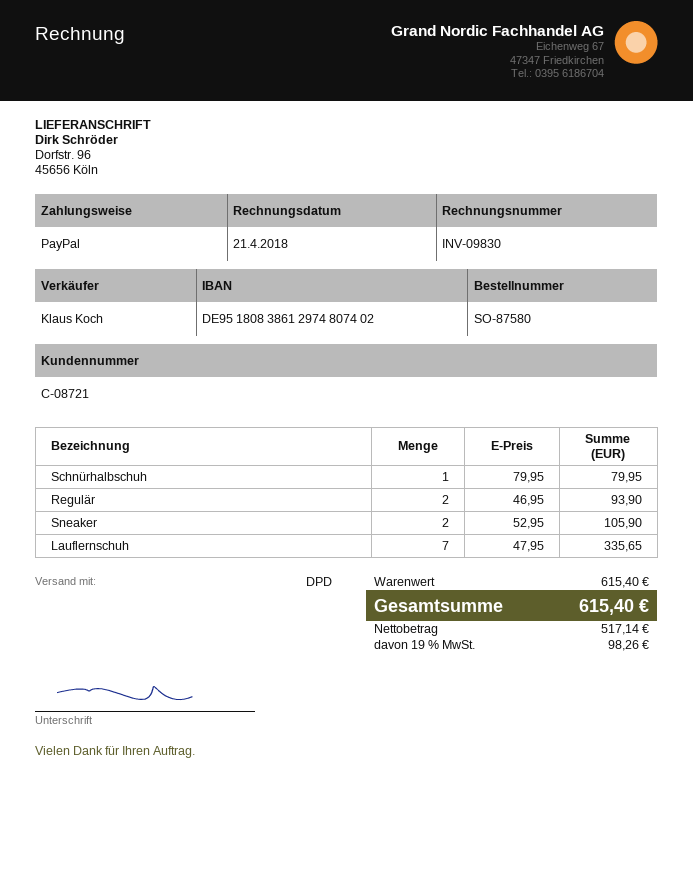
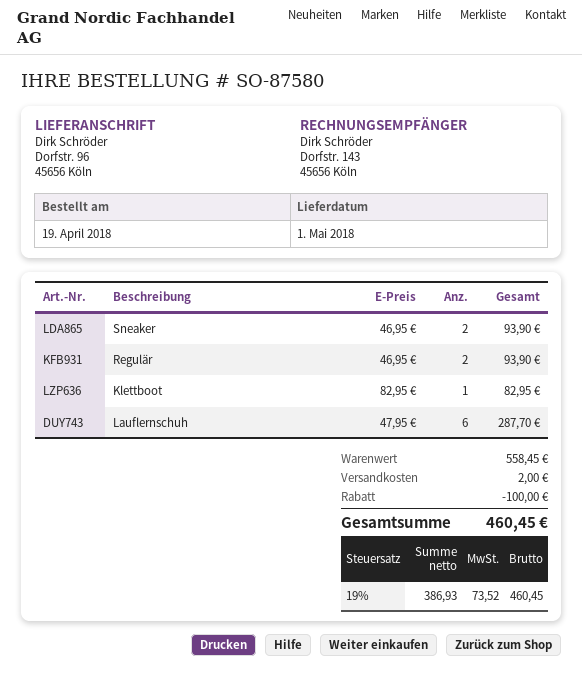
Schnürhalbschuh: 1 x 79.95 = 79.95 -> none
Sneaker: 2 x 52.95 = 105.90 -> 2 x 46.95 = 93.90
Lauflernschuh: 7 x 47.95 = 335.65 -> 6 x 47.95 = 287.70
Klettboot: none -> 1 x 82.95 = 82.95
subtotal: 615.40 -> 558.45
discount: none -> 100.00
shipping: none -> 2.00
net: 517.14 -> 386.93
tax: 19% = 98.26 -> 19% = 73.52
total: 615.40 -> 460.45

